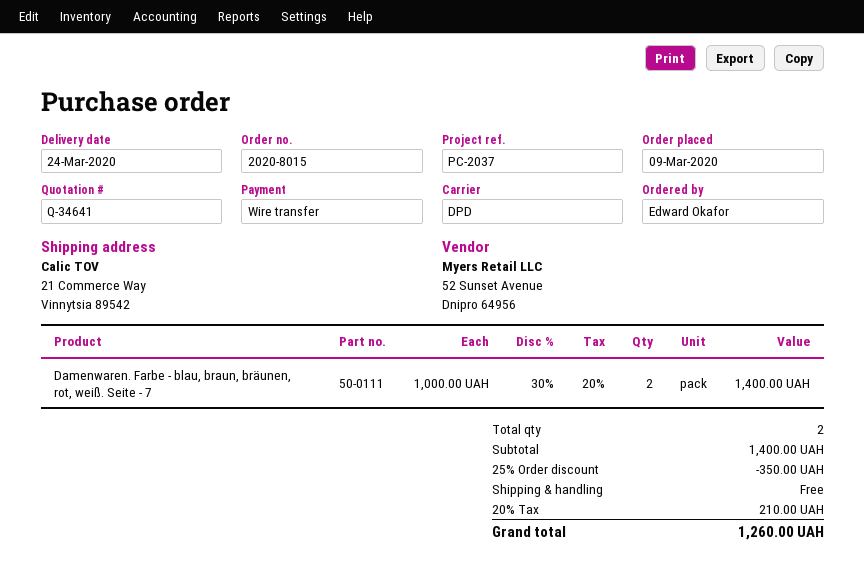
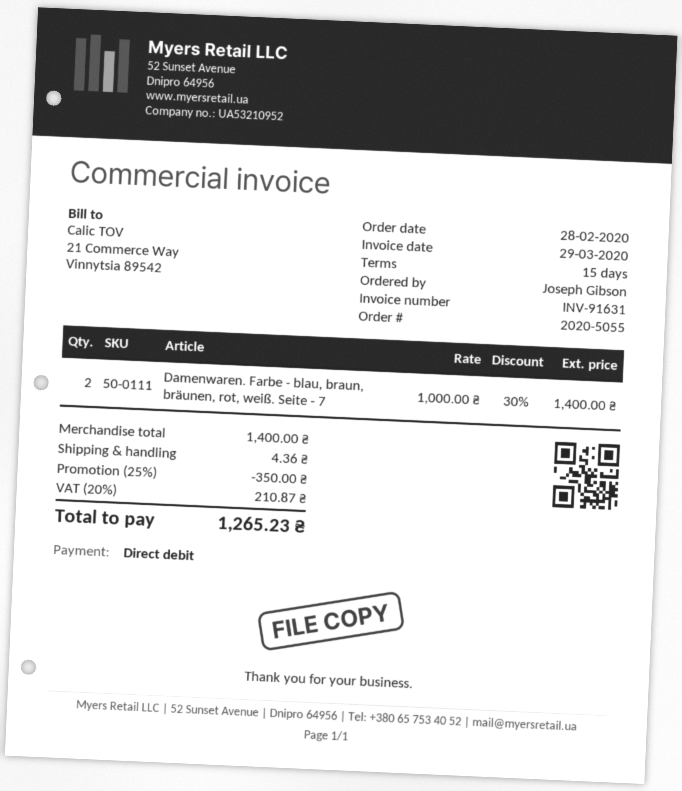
order number: 2020-8015 -> 2020-5055
order date: 2020-03-09 -> 2020-02-28
ordered by: Edward Okafor -> Joseph Gibson
payment method: bank transfer -> direct debit
shipping: 0.00 -> 4.36
tax: 20% = 210.00 -> 20% = 210.87
total: 1260.00 -> 1265.23

